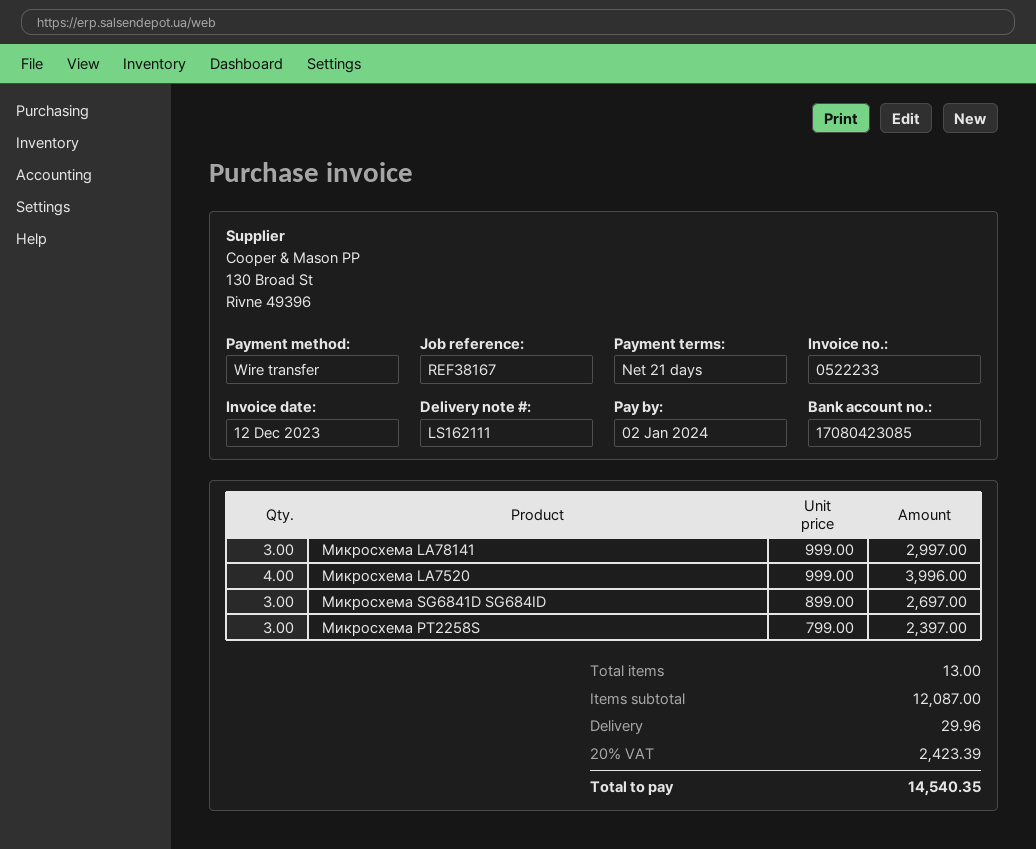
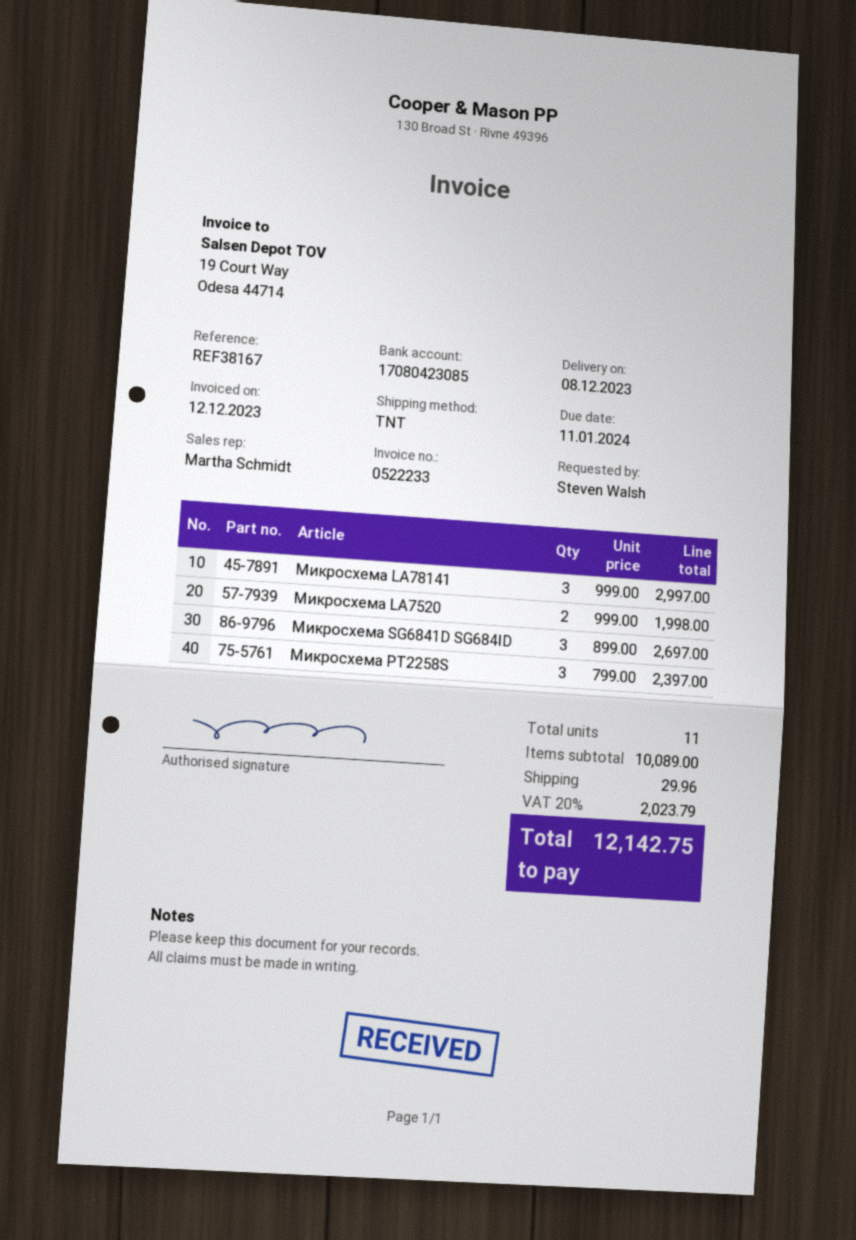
due date: 2024-01-02 -> 2024-01-11
Микросхема LA7520: 4 x 999.00 = 3996.00 -> 2 x 999.00 = 1998.00
total quantity: 13 -> 11
subtotal: 12087.00 -> 10089.00
tax: 20% = 2423.39 -> 20% = 2023.79
total: 14540.35 -> 12142.75

